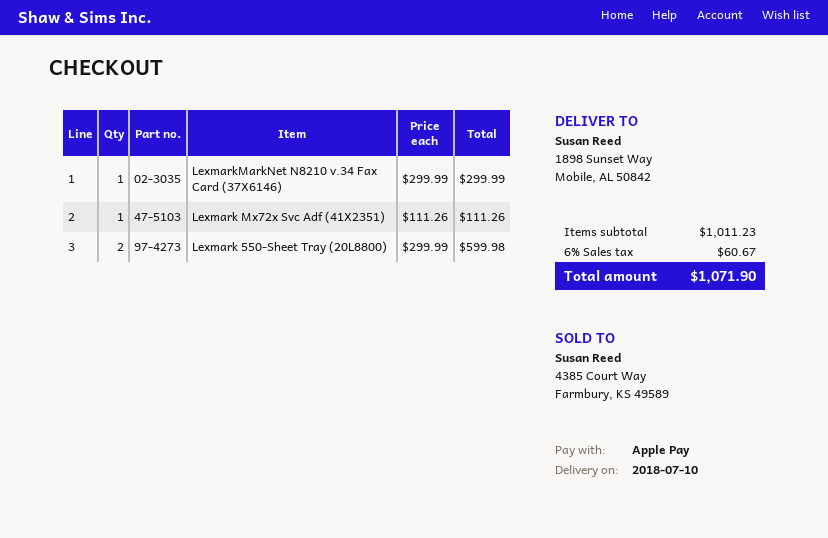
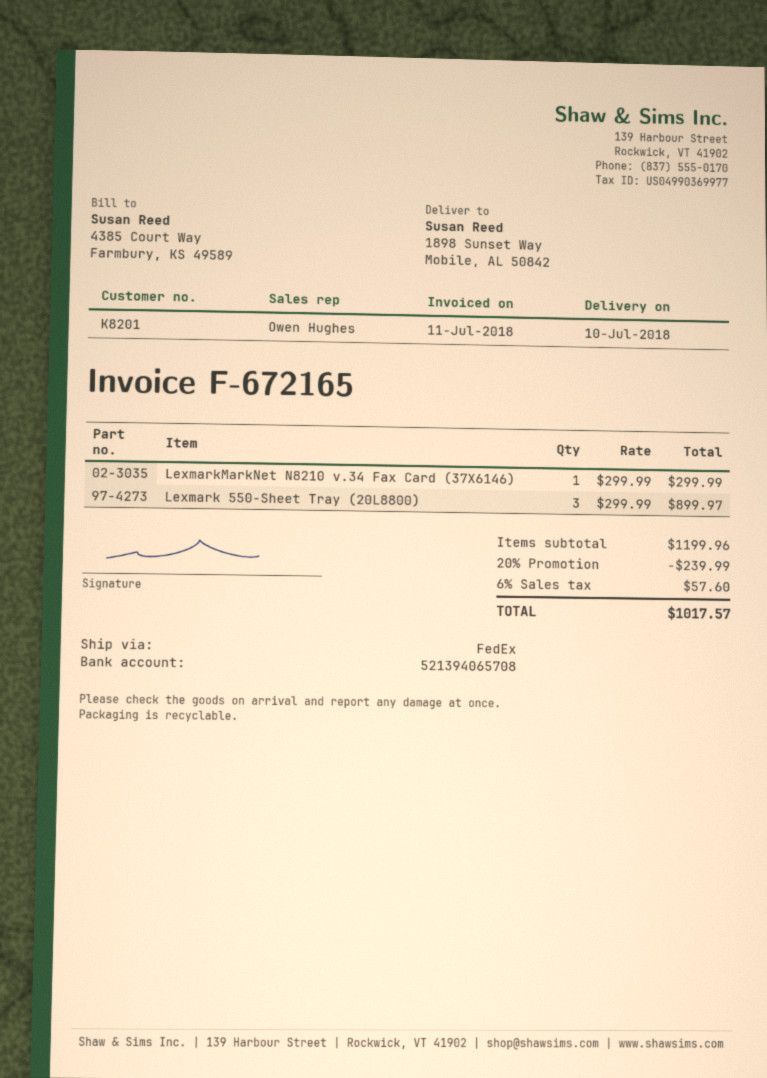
Lexmark Mx72x Svc Adf (41X2351): 1 x 111.26 = 111.26 -> none
Lexmark 550-Sheet Tray (20L8800): 2 x 299.99 = 599.98 -> 3 x 299.99 = 899.97
subtotal: 1011.23 -> 1199.96
discount: none -> 20% = 239.99
tax: 6% = 60.67 -> 6% = 57.60
total: 1071.90 -> 1017.57

